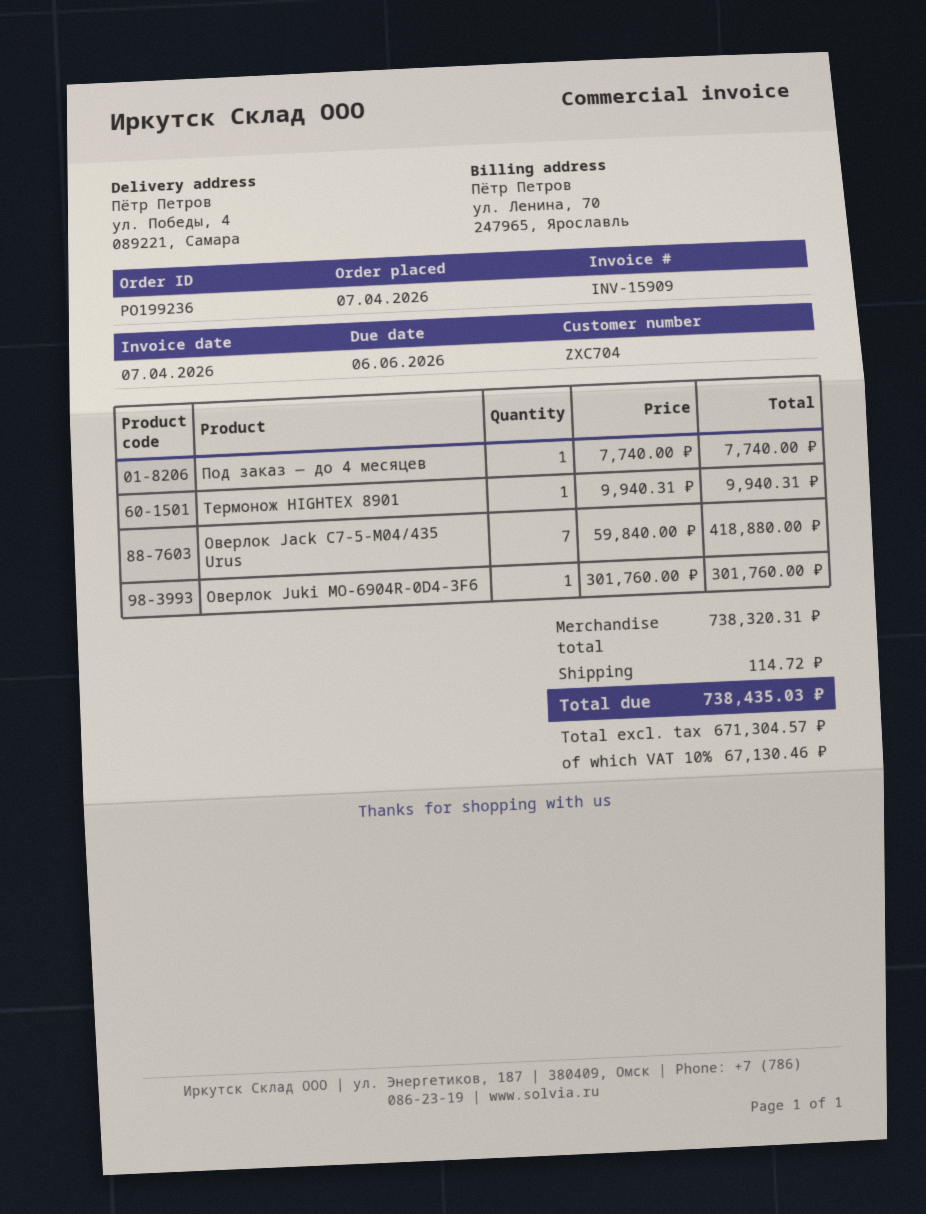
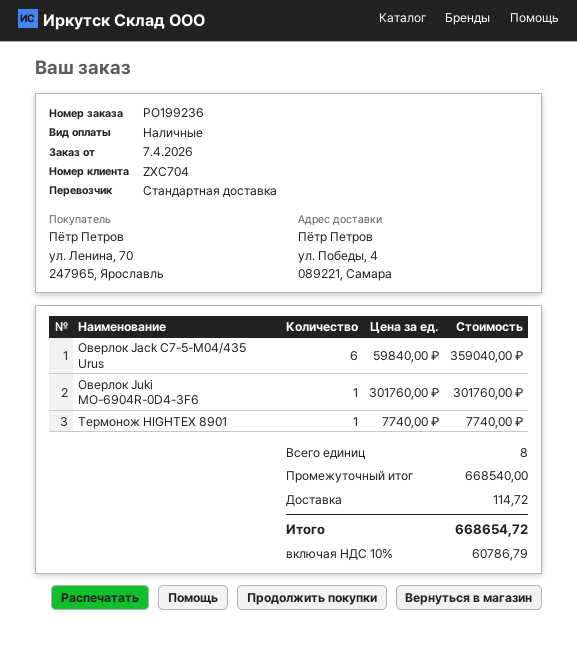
Под заказ — до 4 месяцев: 1 x 7740.00 = 7740.00 -> none
Термонож HIGHTEX 8901: 1 x 9940.31 = 9940.31 -> 1 x 7740.00 = 7740.00
Оверлок Jack C7-5-М04/435 Urus: 7 x 59840.00 = 418880.00 -> 6 x 59840.00 = 359040.00
subtotal: 738320.31 -> 668540.00
tax: 10% = 67130.46 -> 10% = 60786.79
total: 738435.03 -> 668654.72

